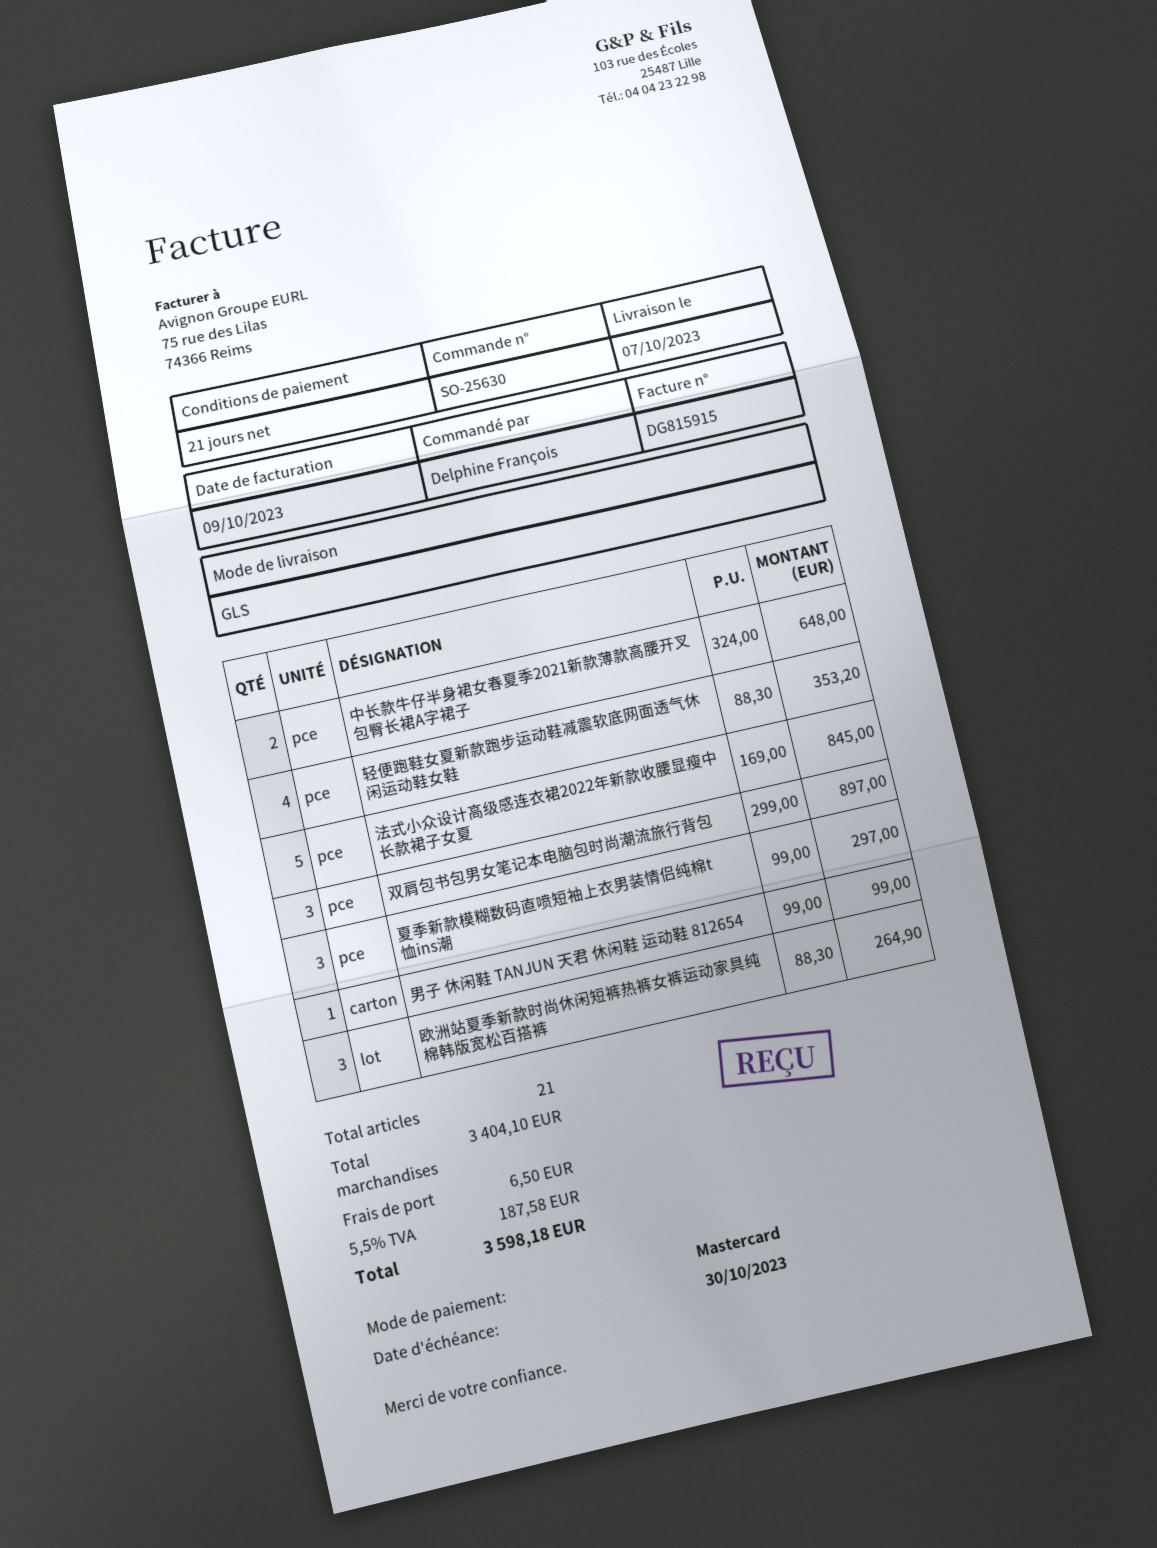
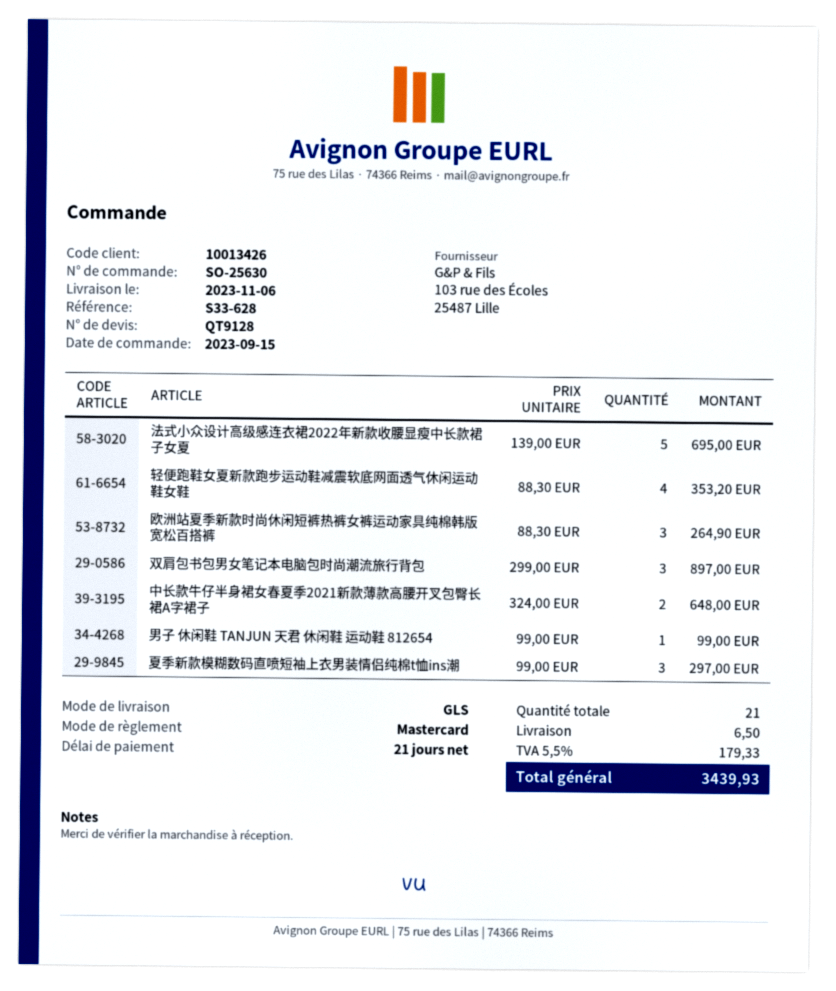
delivery date: 2023-10-07 -> 2023-11-06
法式小众设计高级感连衣裙2022年新款收腰显瘦中长款裙子女夏: 5 x 169.00 = 845.00 -> 5 x 139.00 = 695.00
tax: 5.5% = 187.58 -> 5.5% = 179.33
total: 3598.18 -> 3439.93

